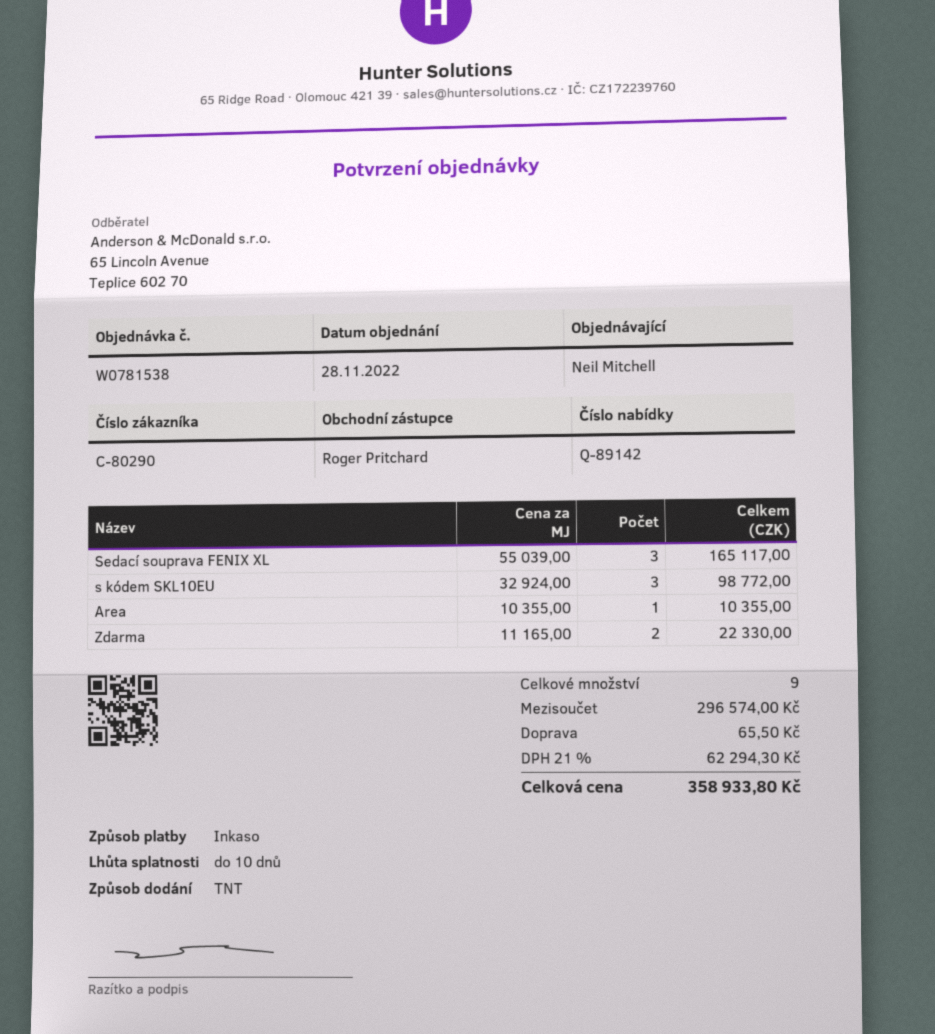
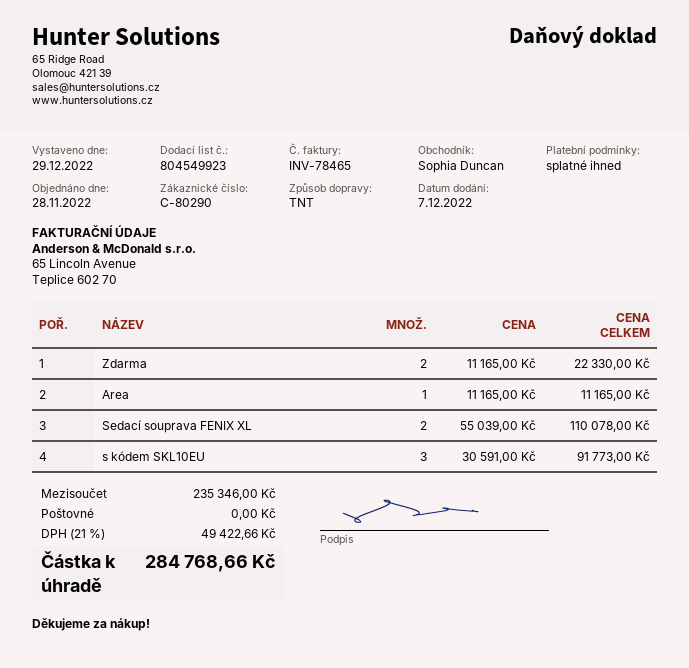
payment terms: 10 days -> on receipt
sales rep: Roger Pritchard -> Sophia Duncan
Sedací souprava FENIX XL: 3 x 55039.00 = 165117.00 -> 2 x 55039.00 = 110078.00
s kódem SKL10EU: 3 x 32924.00 = 98772.00 -> 3 x 30591.00 = 91773.00
Area: 1 x 10355.00 = 10355.00 -> 1 x 11165.00 = 11165.00
subtotal: 296574.00 -> 235346.00
shipping: 65.50 -> 0.00
tax: 21% = 62294.30 -> 21% = 49422.66
total: 358933.80 -> 284768.66

